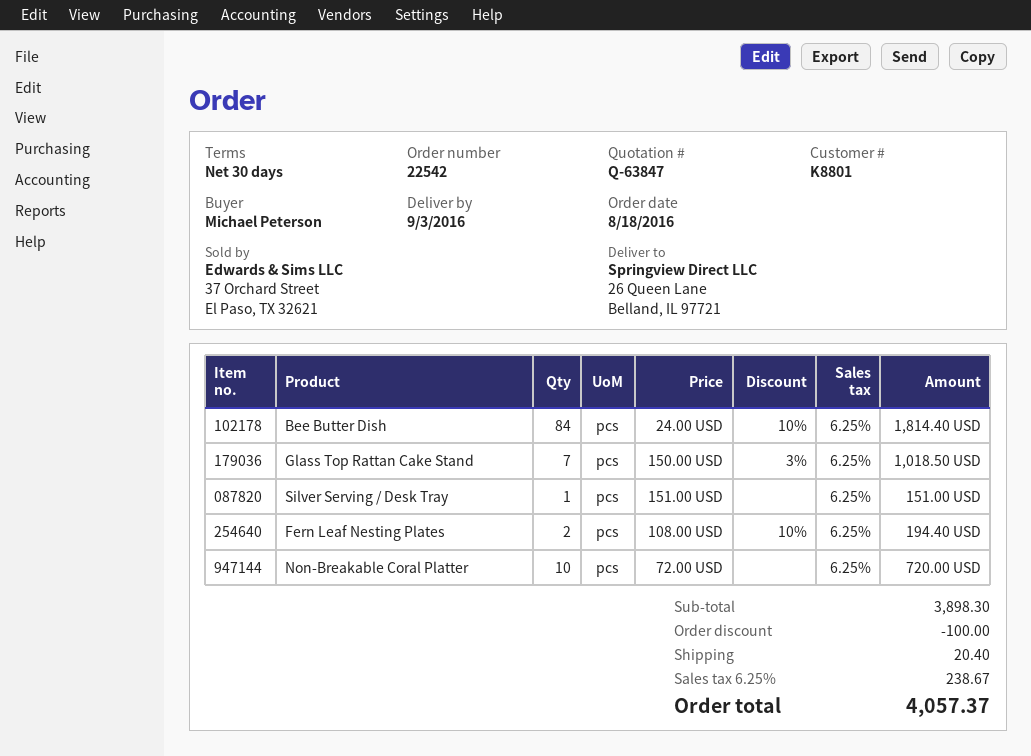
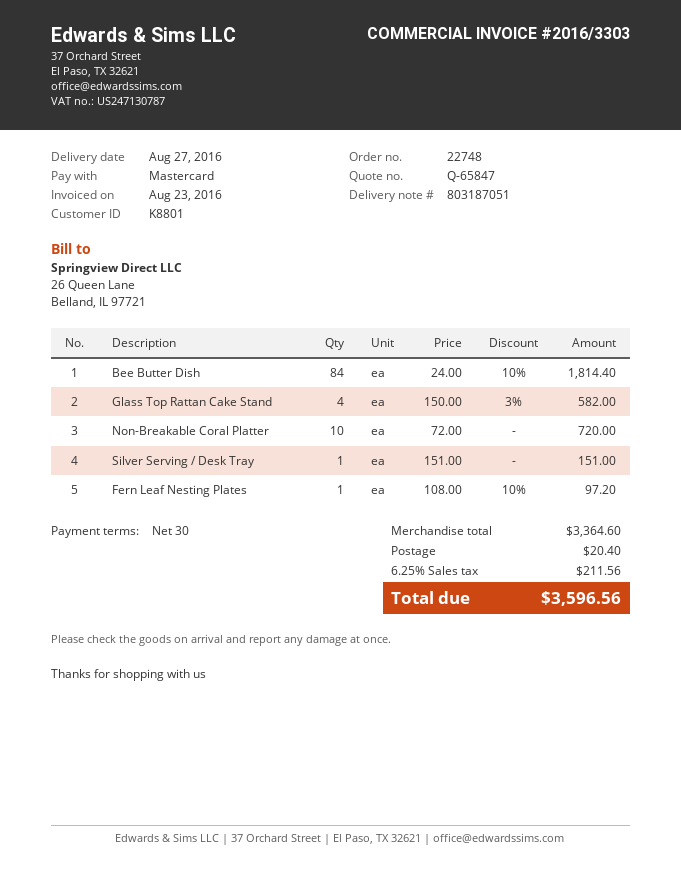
quote number: Q-63847 -> Q-65847
order number: 22542 -> 22748
delivery date: 2016-09-03 -> 2016-08-27
Glass Top Rattan Cake Stand: 7 x 150.00 - 3% = 1018.50 -> 4 x 150.00 - 3% = 582.00
Fern Leaf Nesting Plates: 2 x 108.00 - 10% = 194.40 -> 1 x 108.00 - 10% = 97.20
subtotal: 3898.30 -> 3364.60
discount: 100.00 -> none
tax: 6.25% = 238.67 -> 6.25% = 211.56
total: 4057.37 -> 3596.56

